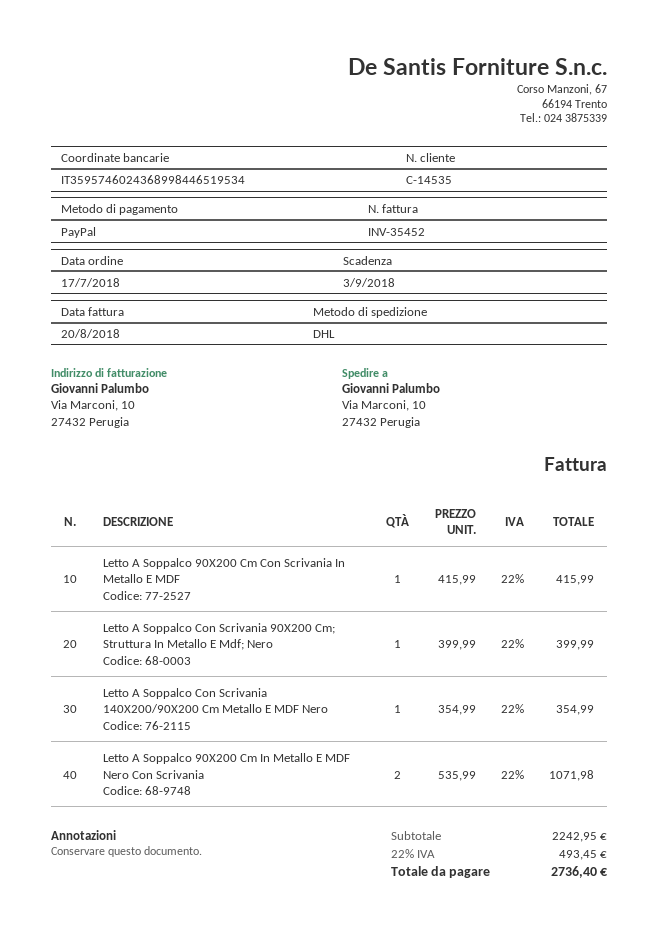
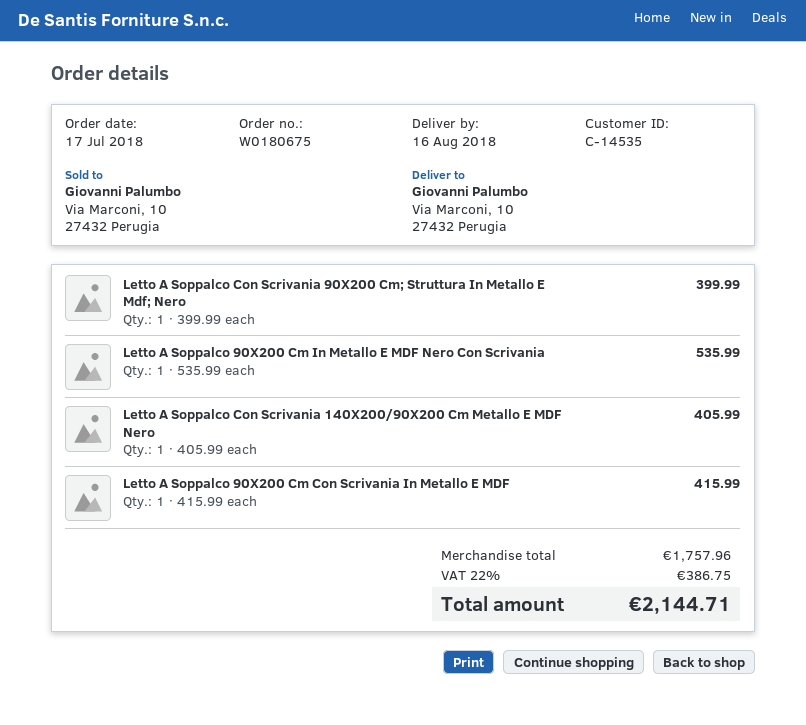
Letto A Soppalco Con Scrivania 140X200/90X200 Cm Metallo E MDF Nero: 1 x 354.99 = 354.99 -> 1 x 405.99 = 405.99
Letto A Soppalco 90X200 Cm In Metallo E MDF Nero Con Scrivania: 2 x 535.99 = 1071.98 -> 1 x 535.99 = 535.99
subtotal: 2242.95 -> 1757.96
tax: 22% = 493.45 -> 22% = 386.75
total: 2736.40 -> 2144.71

